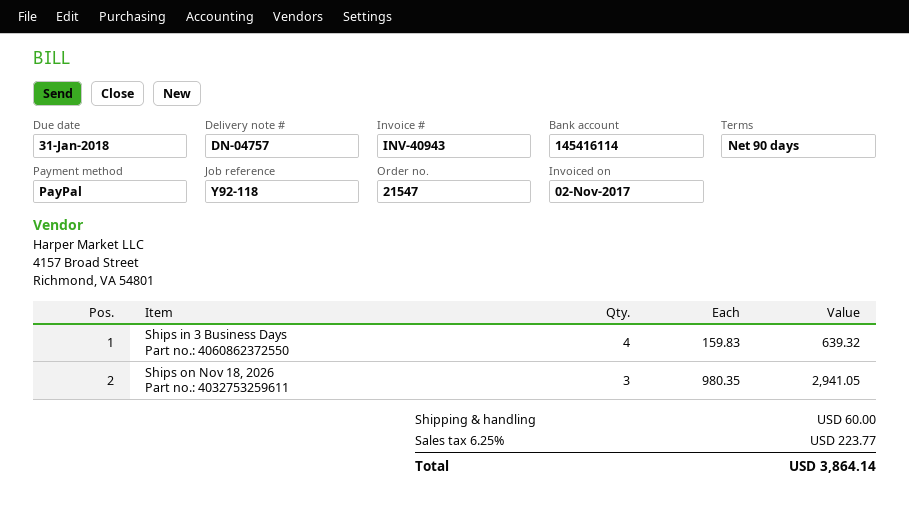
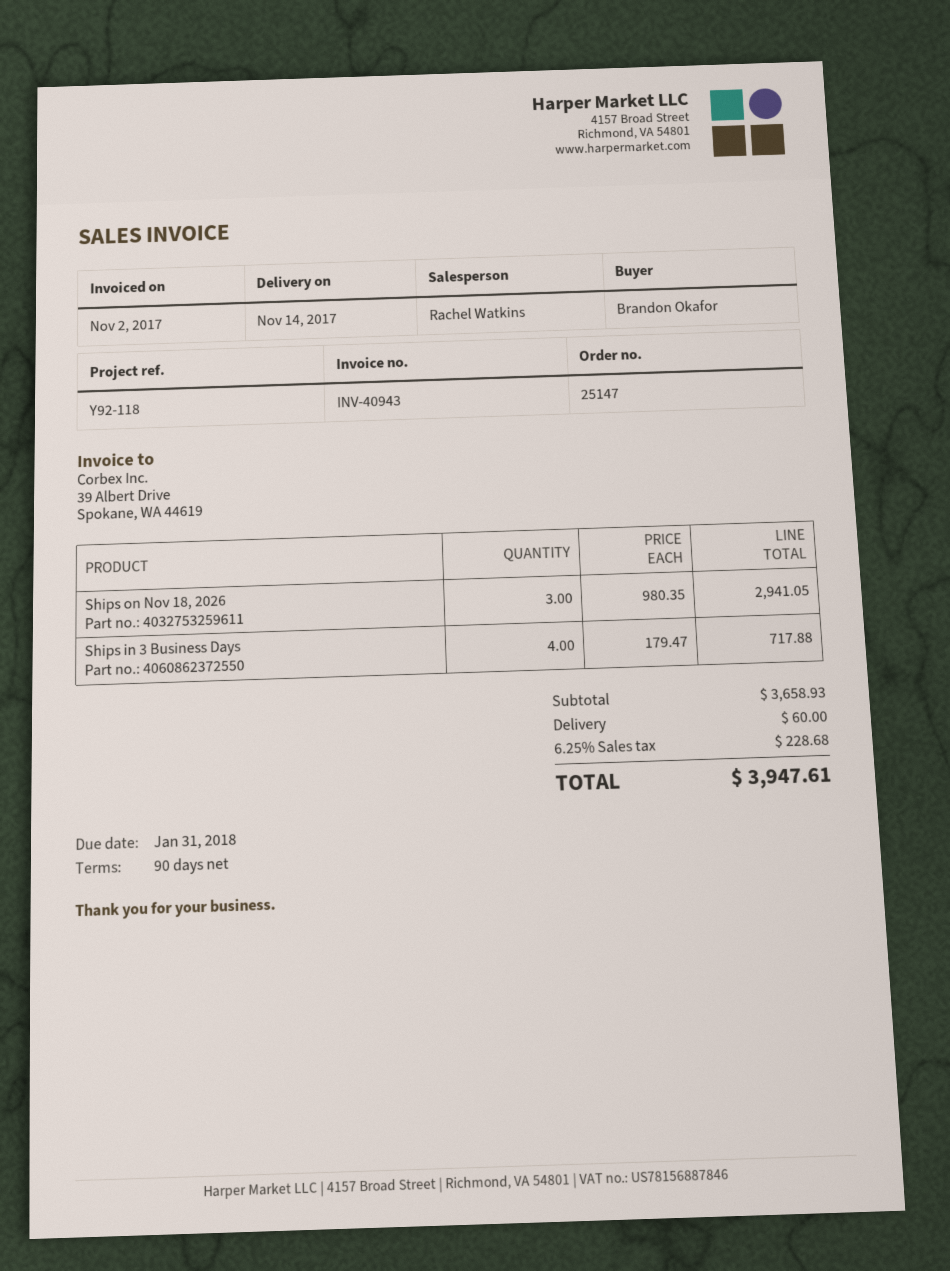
order number: 21547 -> 25147
Ships in 3 Business Days: 4 x 159.83 = 639.32 -> 4 x 179.47 = 717.88
tax: 6.25% = 223.77 -> 6.25% = 228.68
total: 3864.14 -> 3947.61

